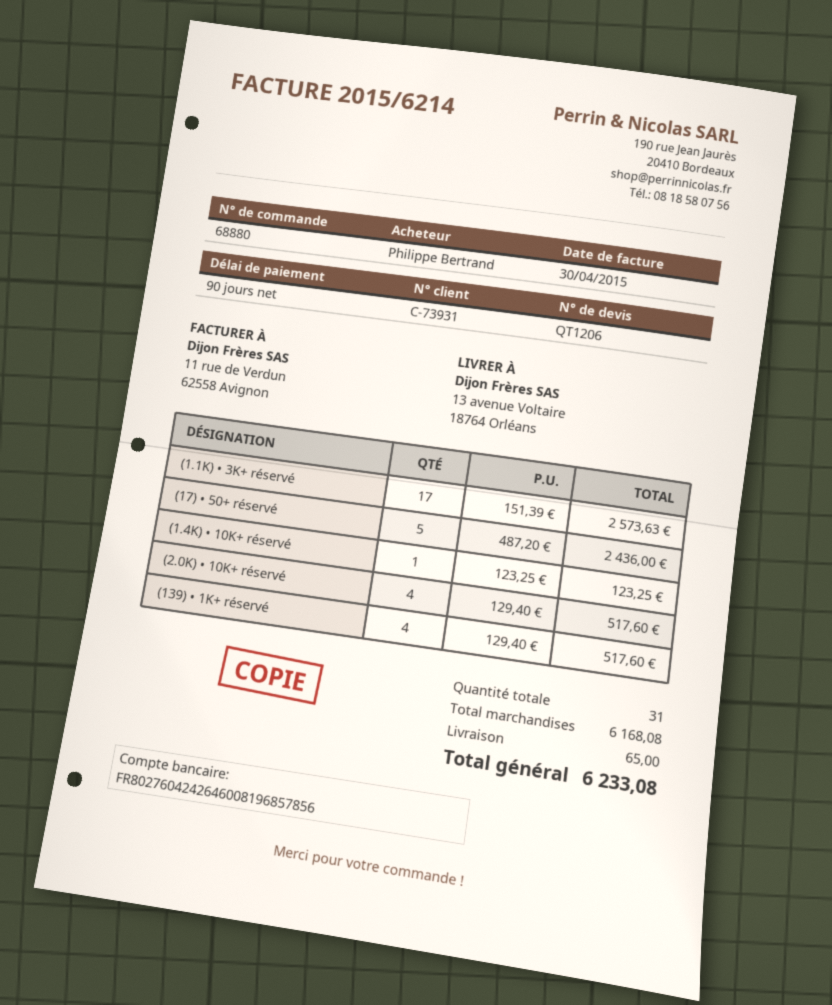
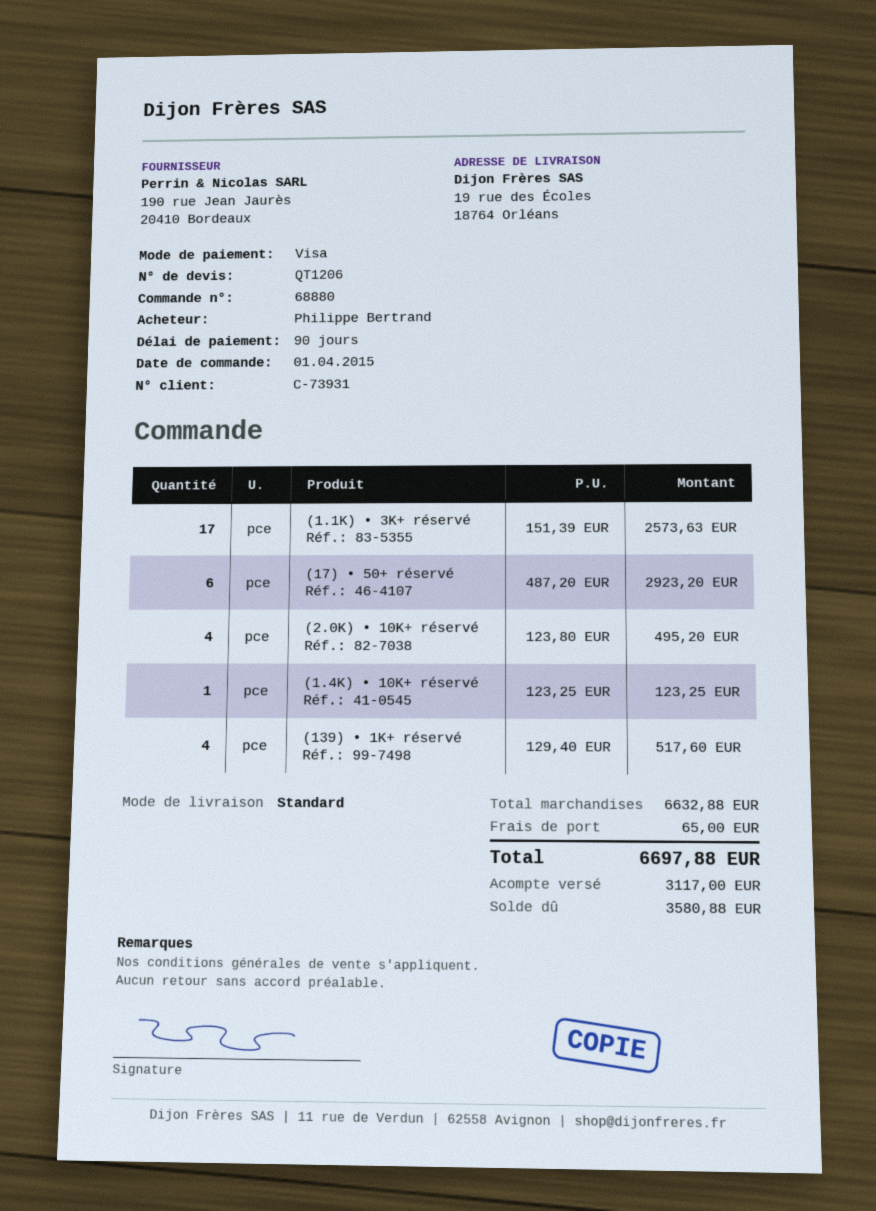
ship to: 13 avenue Voltaire, 18764 Orléans -> 19 rue des Écoles, 18764 Orléans
(17) • 50+ réservé: 5 x 487.20 = 2436.00 -> 6 x 487.20 = 2923.20
(2.0K) • 10K+ réservé: 4 x 129.40 = 517.60 -> 4 x 123.80 = 495.20
subtotal: 6168.08 -> 6632.88
total: 6233.08 -> 6697.88

